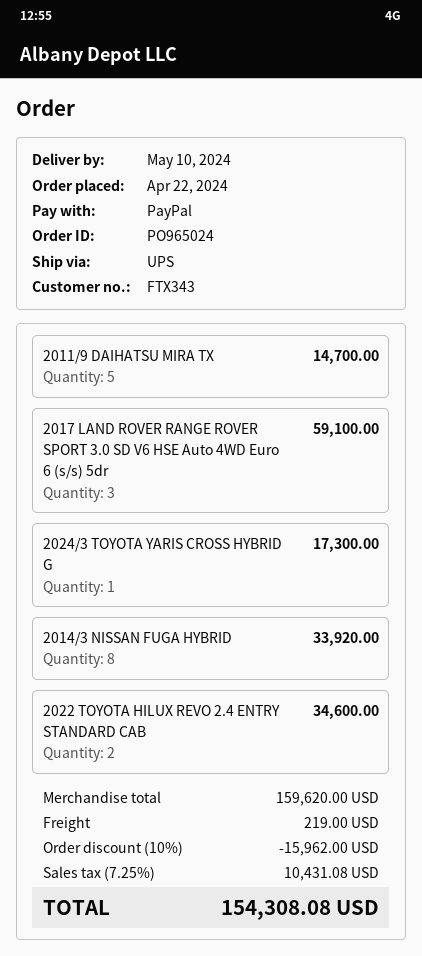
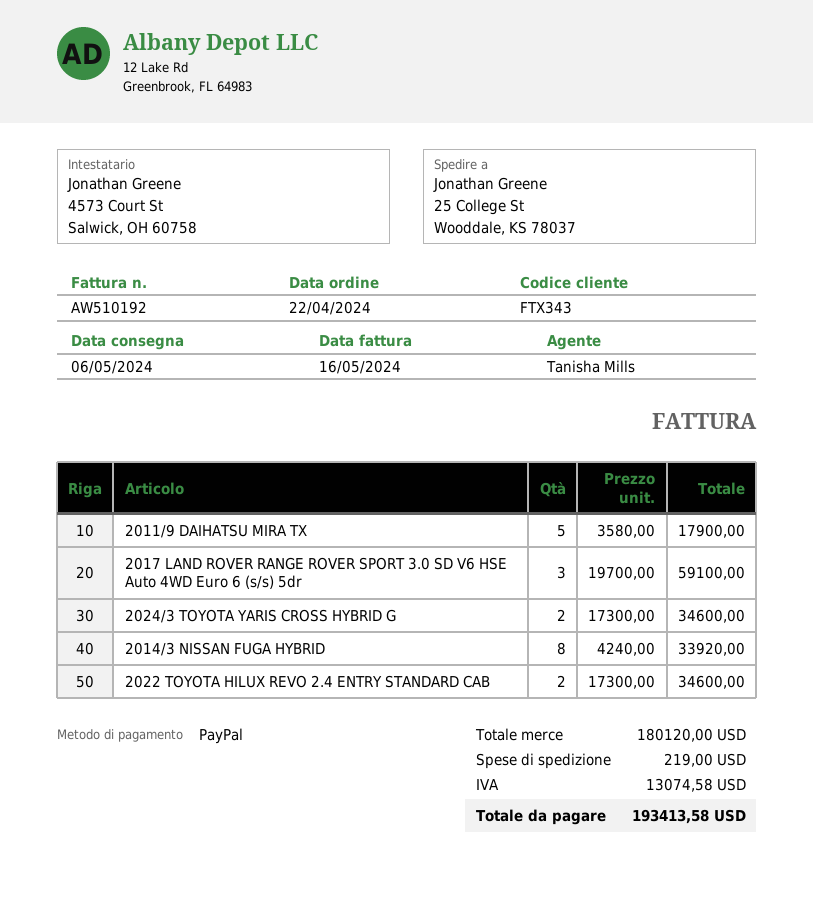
delivery date: 2024-05-10 -> 2024-05-06
2011/9 DAIHATSU MIRA TX: 5 for 14700.00 -> 5 for 17900.00
2024/3 TOYOTA YARIS CROSS HYBRID G: 1 for 17300.00 -> 2 for 34600.00
subtotal: 159620.00 -> 180120.00
discount: 10% = 15962.00 -> none
tax: 10431.08 -> 13074.58
total: 154308.08 -> 193413.58

